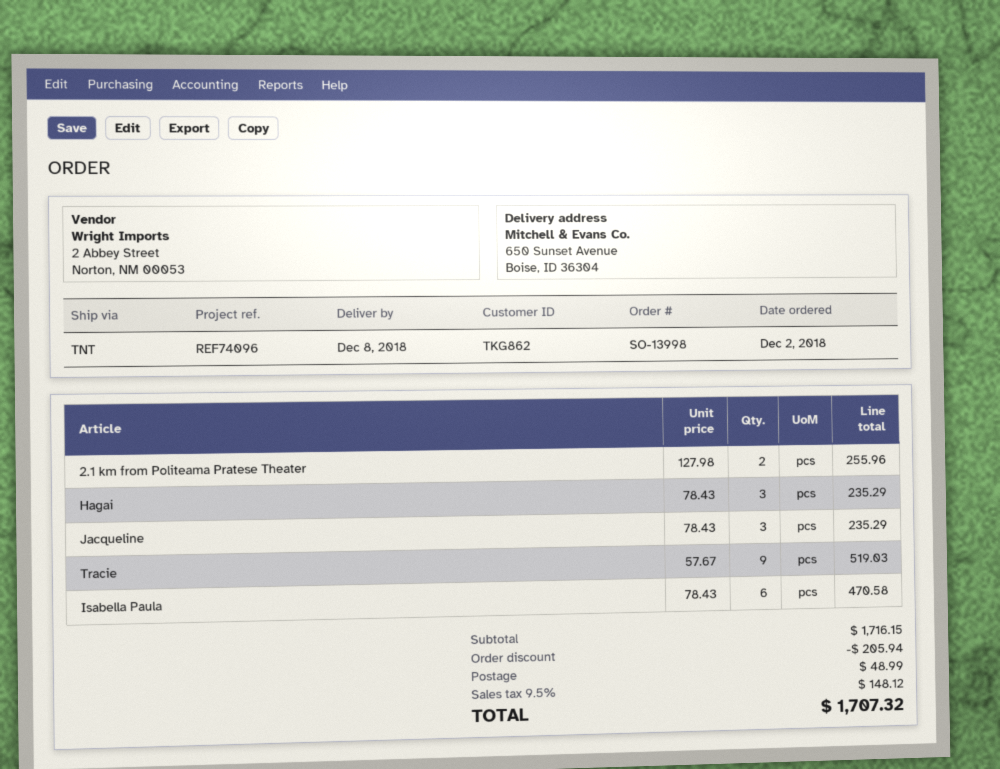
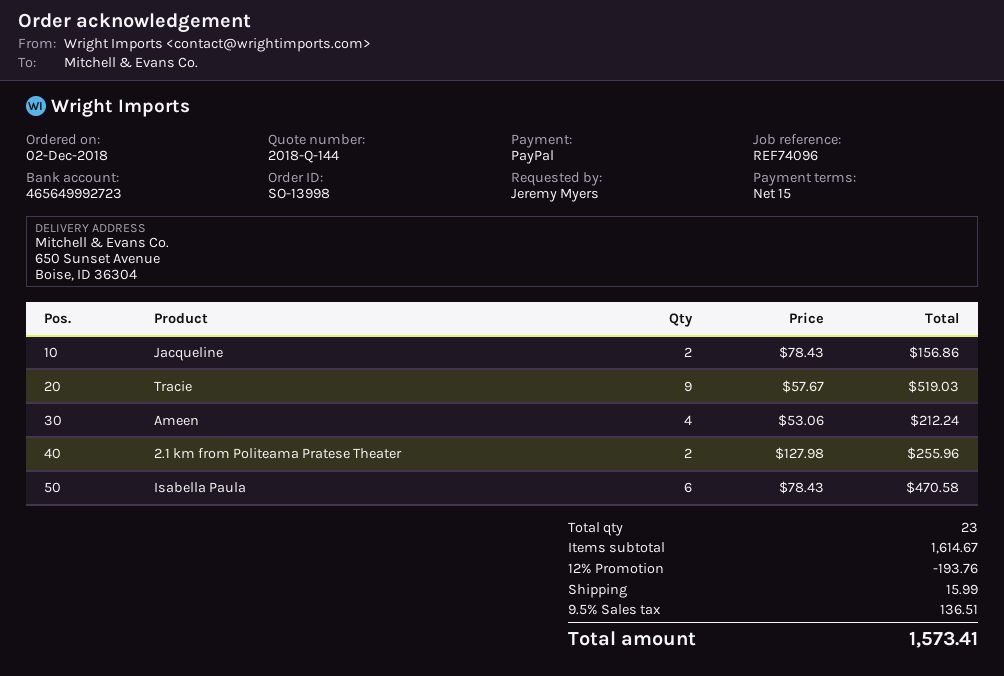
Hagai: 3 x 78.43 = 235.29 -> none
Jacqueline: 3 x 78.43 = 235.29 -> 2 x 78.43 = 156.86
Ameen: none -> 4 x 53.06 = 212.24
subtotal: 1716.15 -> 1614.67
discount: 205.94 -> 193.76
shipping: 48.99 -> 15.99
tax: 9.5% = 148.12 -> 9.5% = 136.51
total: 1707.32 -> 1573.41

